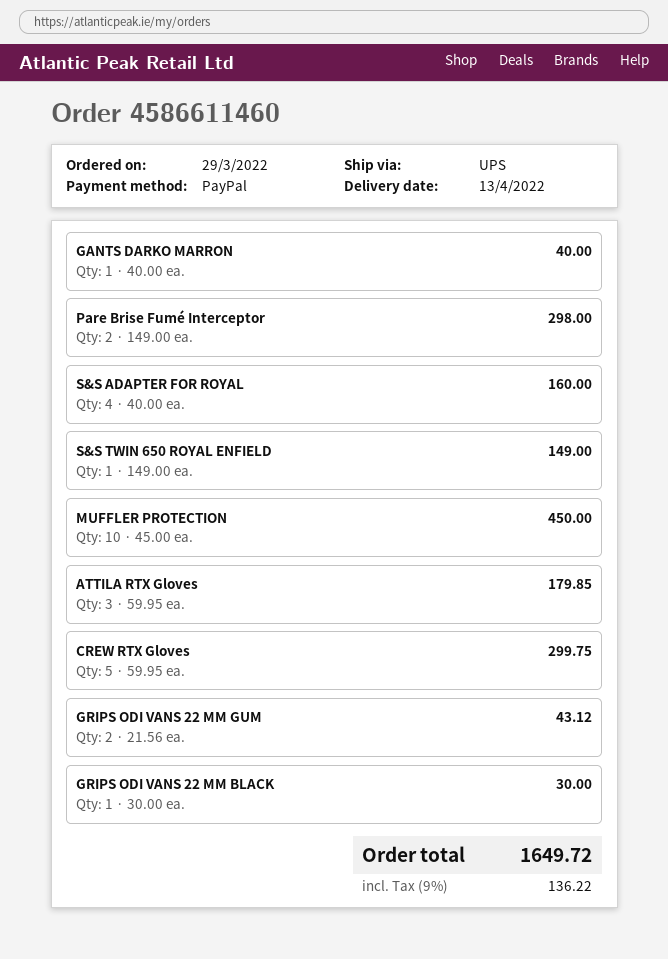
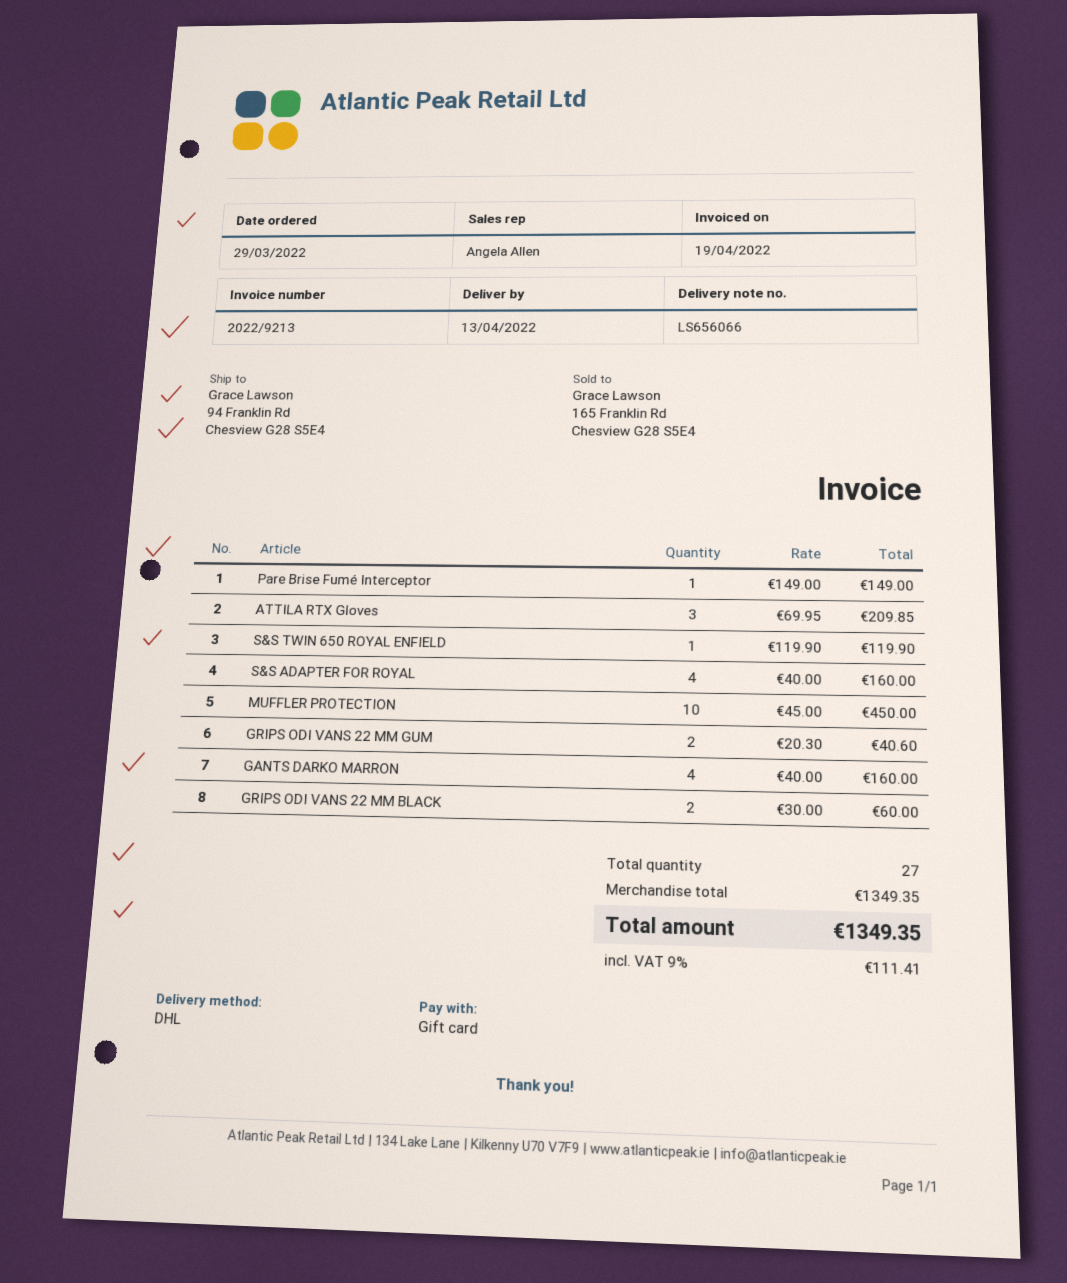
payment method: PayPal -> gift card
shipping method: UPS -> DHL
GANTS DARKO MARRON: 1 x 40.00 = 40.00 -> 4 x 40.00 = 160.00
Pare Brise Fumé Interceptor: 2 x 149.00 = 298.00 -> 1 x 149.00 = 149.00
S&S TWIN 650 ROYAL ENFIELD: 1 x 149.00 = 149.00 -> 1 x 119.90 = 119.90
ATTILA RTX Gloves: 3 x 59.95 = 179.85 -> 3 x 69.95 = 209.85
CREW RTX Gloves: 5 x 59.95 = 299.75 -> none
GRIPS ODI VANS 22 MM GUM: 2 x 21.56 = 43.12 -> 2 x 20.30 = 40.60
GRIPS ODI VANS 22 MM BLACK: 1 x 30.00 = 30.00 -> 2 x 30.00 = 60.00
tax: 9% = 136.22 -> 9% = 111.41
total: 1649.72 -> 1349.35

